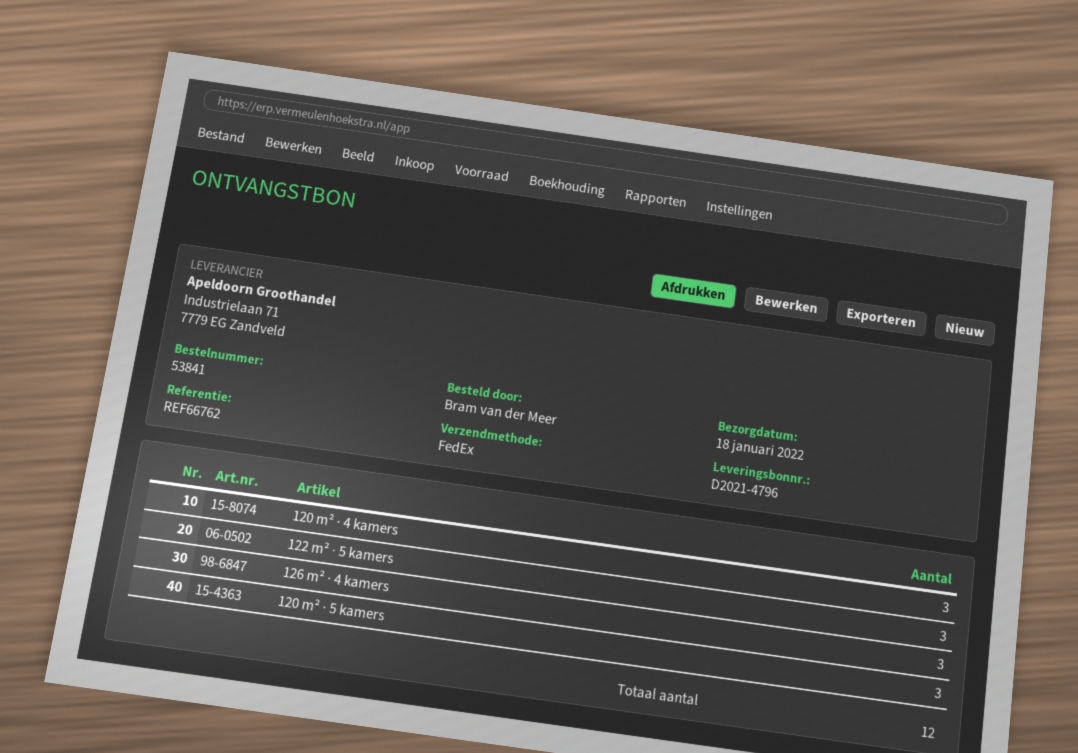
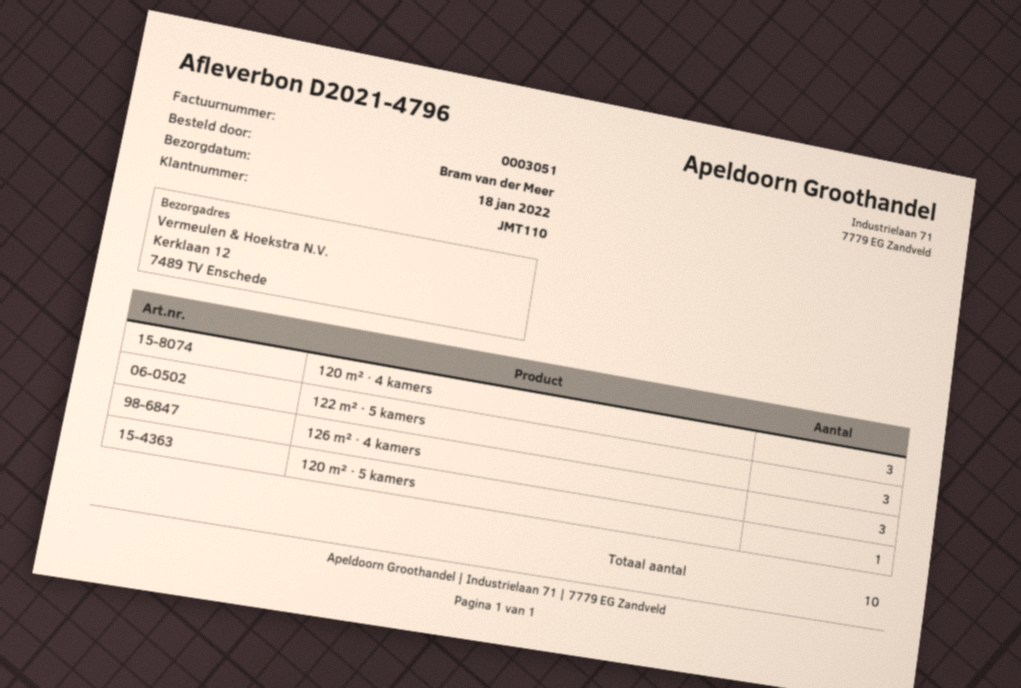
120 m² · 5 kamers: 3 -> 1
total quantity: 12 -> 10

